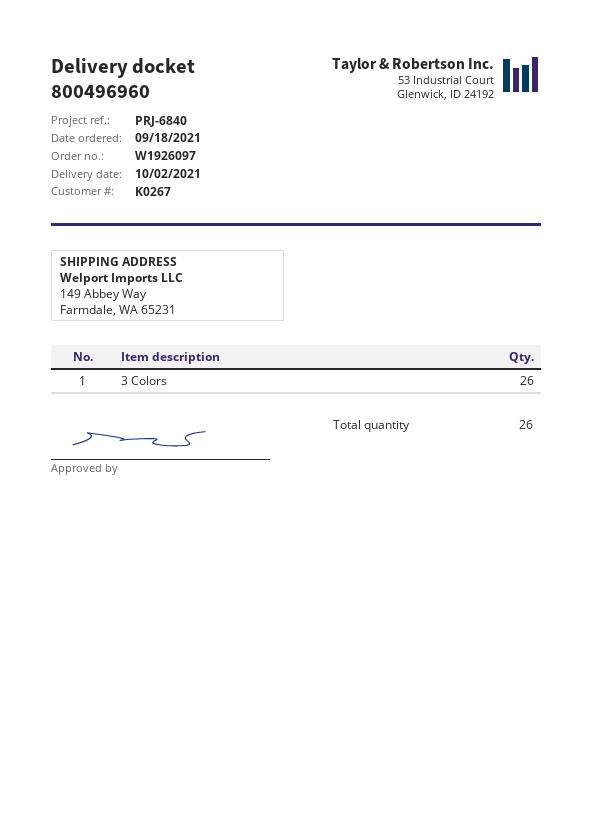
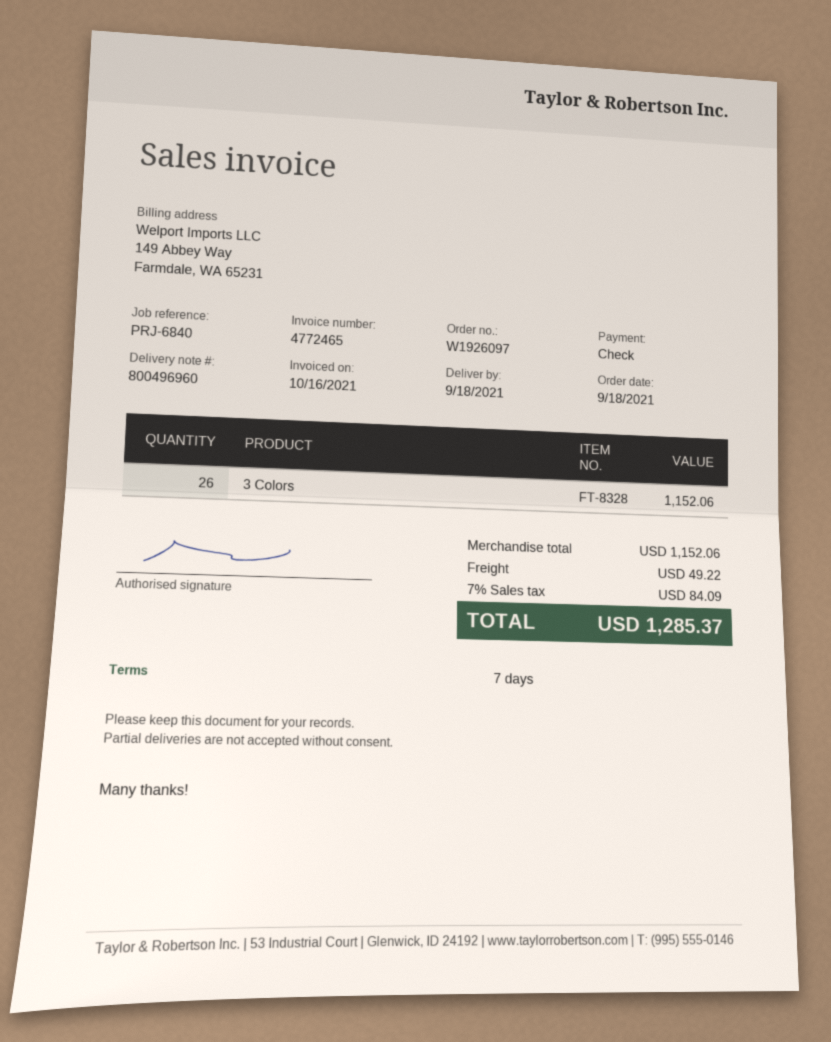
delivery date: 2021-10-02 -> 2021-09-18

